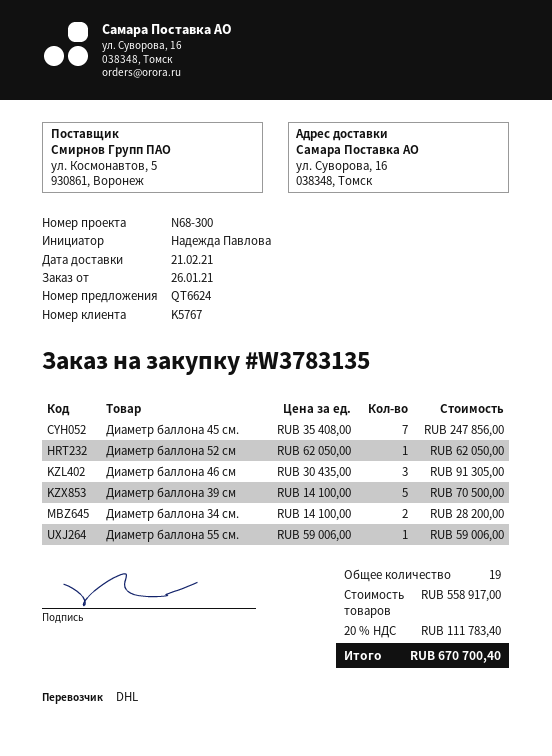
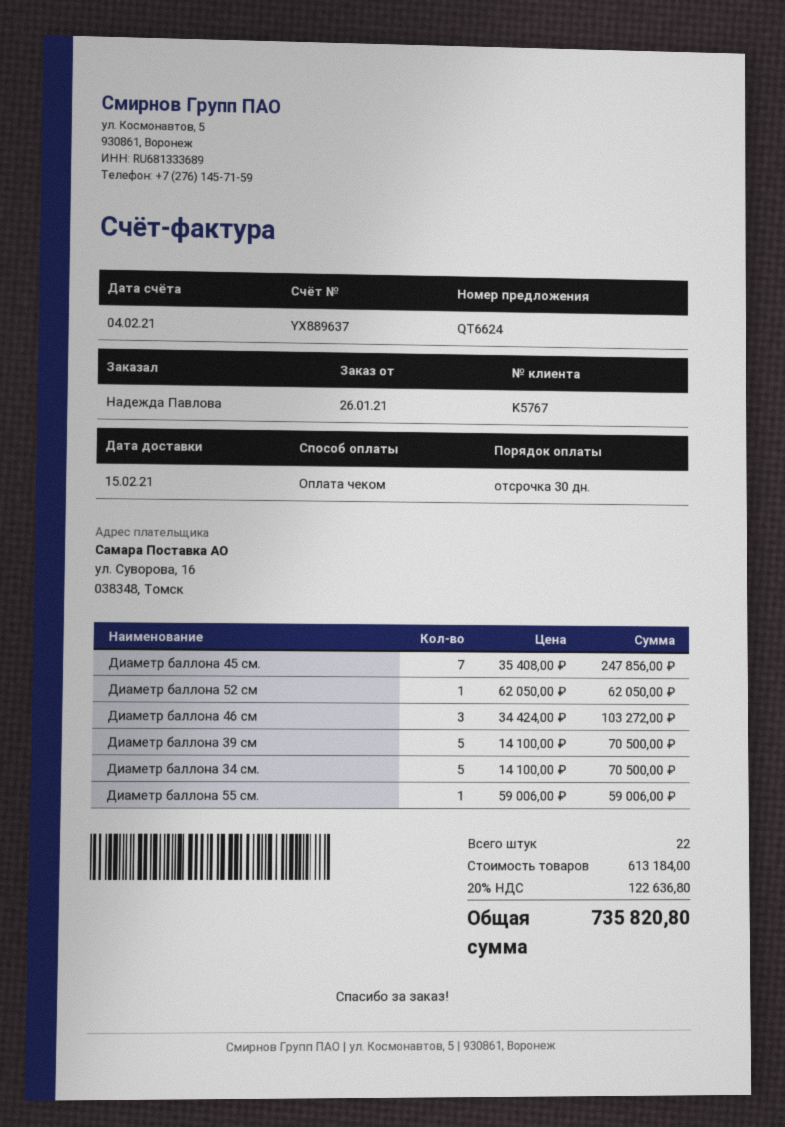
delivery date: 2021-02-21 -> 2021-02-15
Диаметр баллона 46 см: 3 x 30435.00 = 91305.00 -> 3 x 34424.00 = 103272.00
Диаметр баллона 34 см.: 2 x 14100.00 = 28200.00 -> 5 x 14100.00 = 70500.00
total quantity: 19 -> 22
subtotal: 558917.00 -> 613184.00
tax: 20% = 111783.40 -> 20% = 122636.80
total: 670700.40 -> 735820.80

